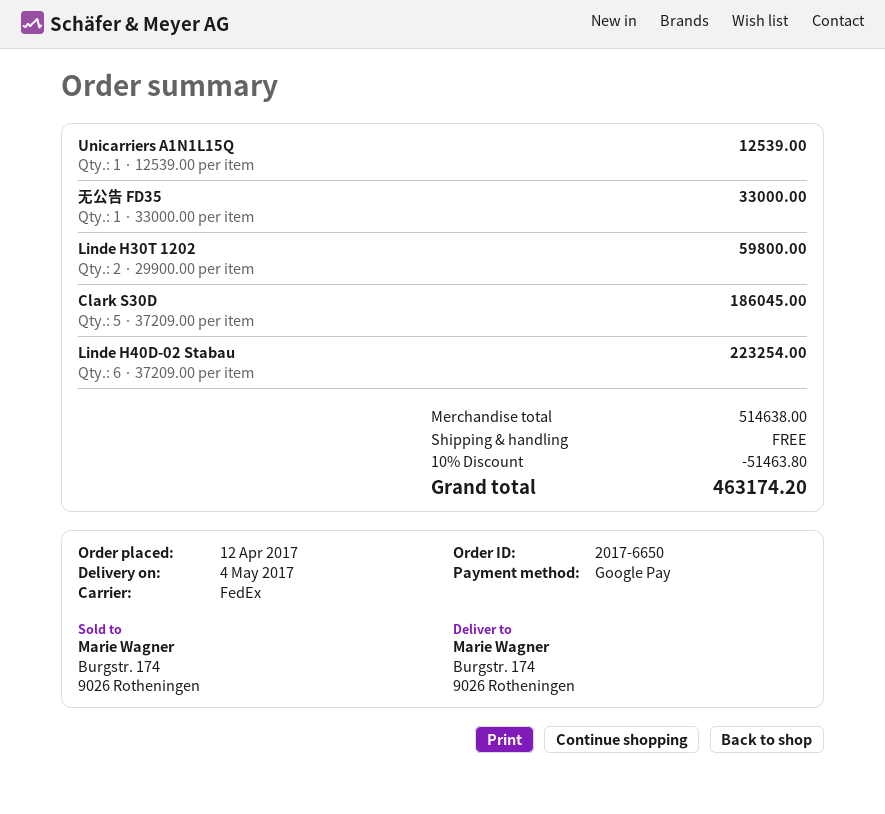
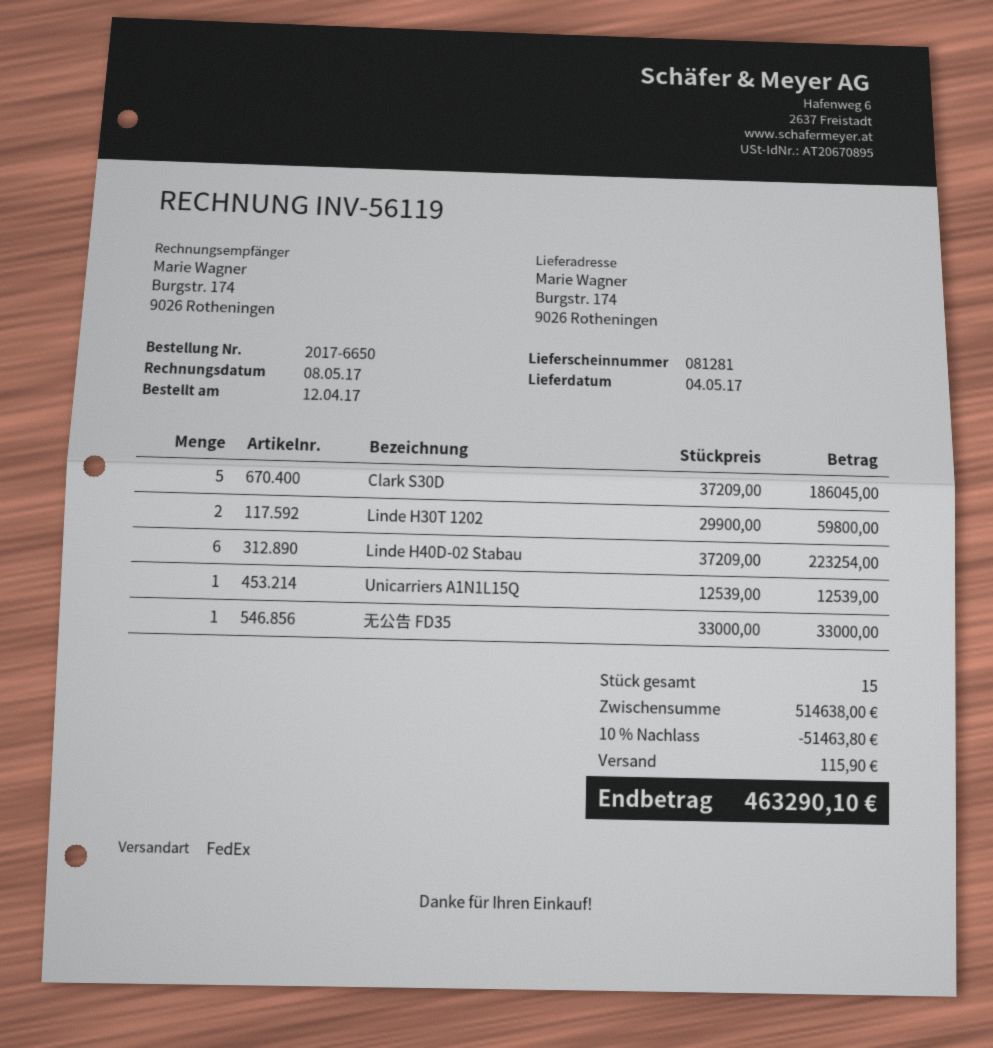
shipping: 0.00 -> 115.90
total: 463174.20 -> 463290.10

